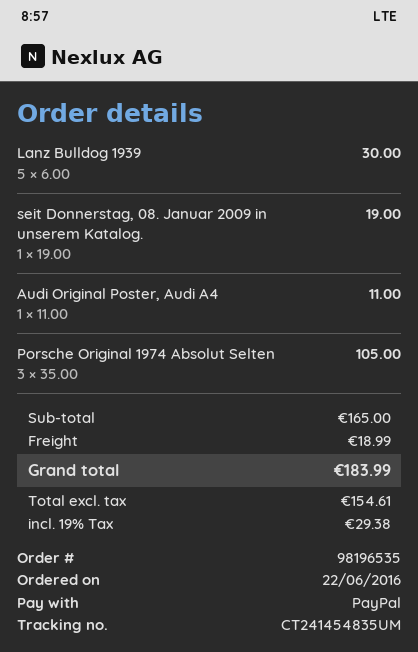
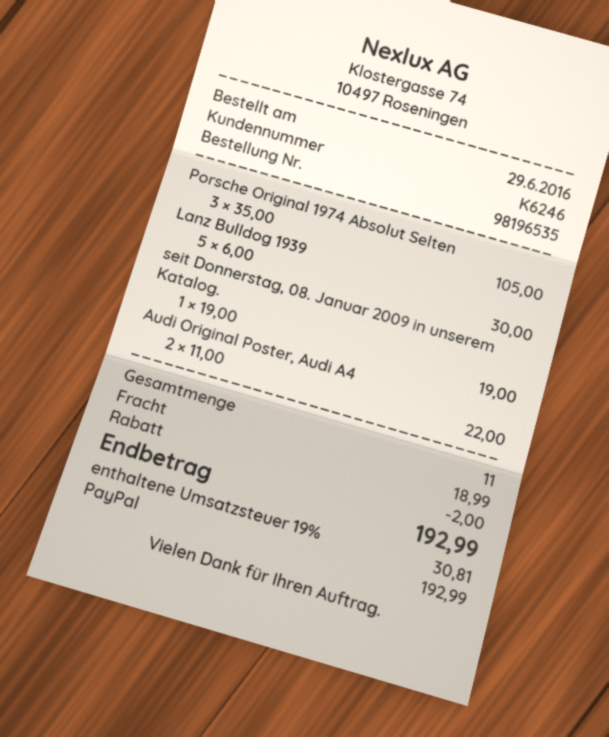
order date: 2016-06-22 -> 2016-06-29
Audi Original Poster, Audi A4: 1 x 11.00 = 11.00 -> 2 x 11.00 = 22.00
discount: none -> 2.00
tax: 19% = 29.38 -> 19% = 30.81
total: 183.99 -> 192.99

